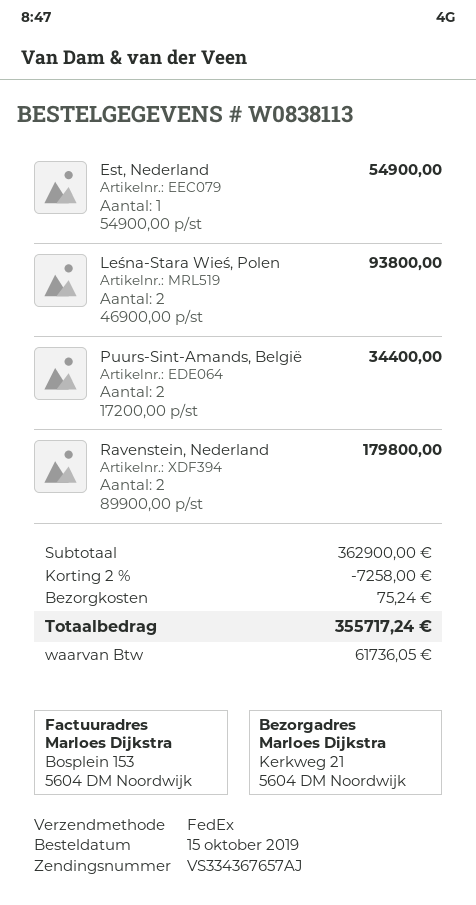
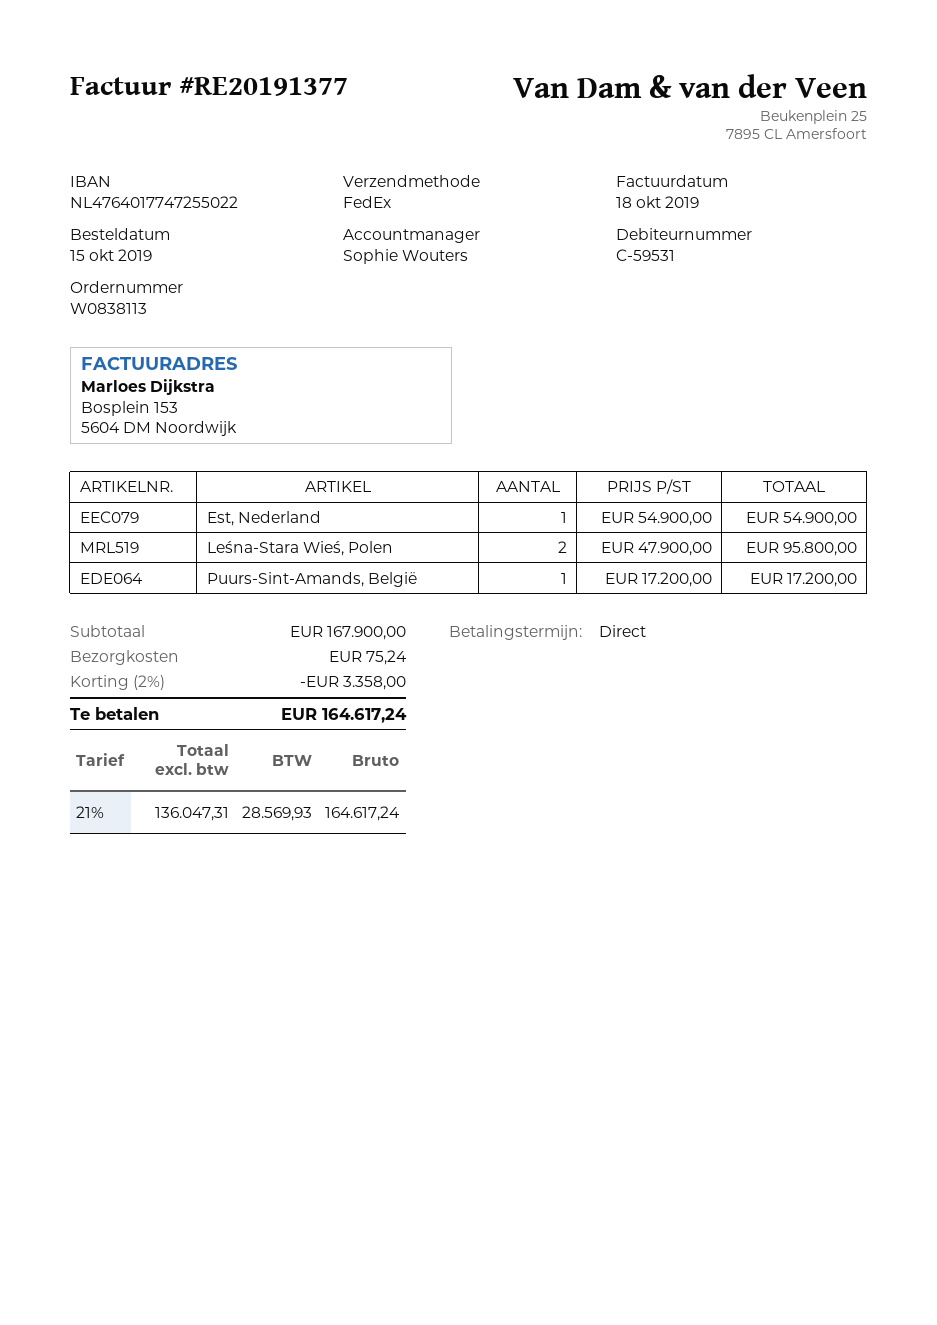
Leśna-Stara Wieś, Polen: 2 x 46900.00 = 93800.00 -> 2 x 47900.00 = 95800.00
Puurs-Sint-Amands, België: 2 x 17200.00 = 34400.00 -> 1 x 17200.00 = 17200.00
Ravenstein, Nederland: 2 x 89900.00 = 179800.00 -> none
subtotal: 362900.00 -> 167900.00
discount: 2% = 7258.00 -> 2% = 3358.00
tax: 61736.05 -> 28569.93
total: 355717.24 -> 164617.24

